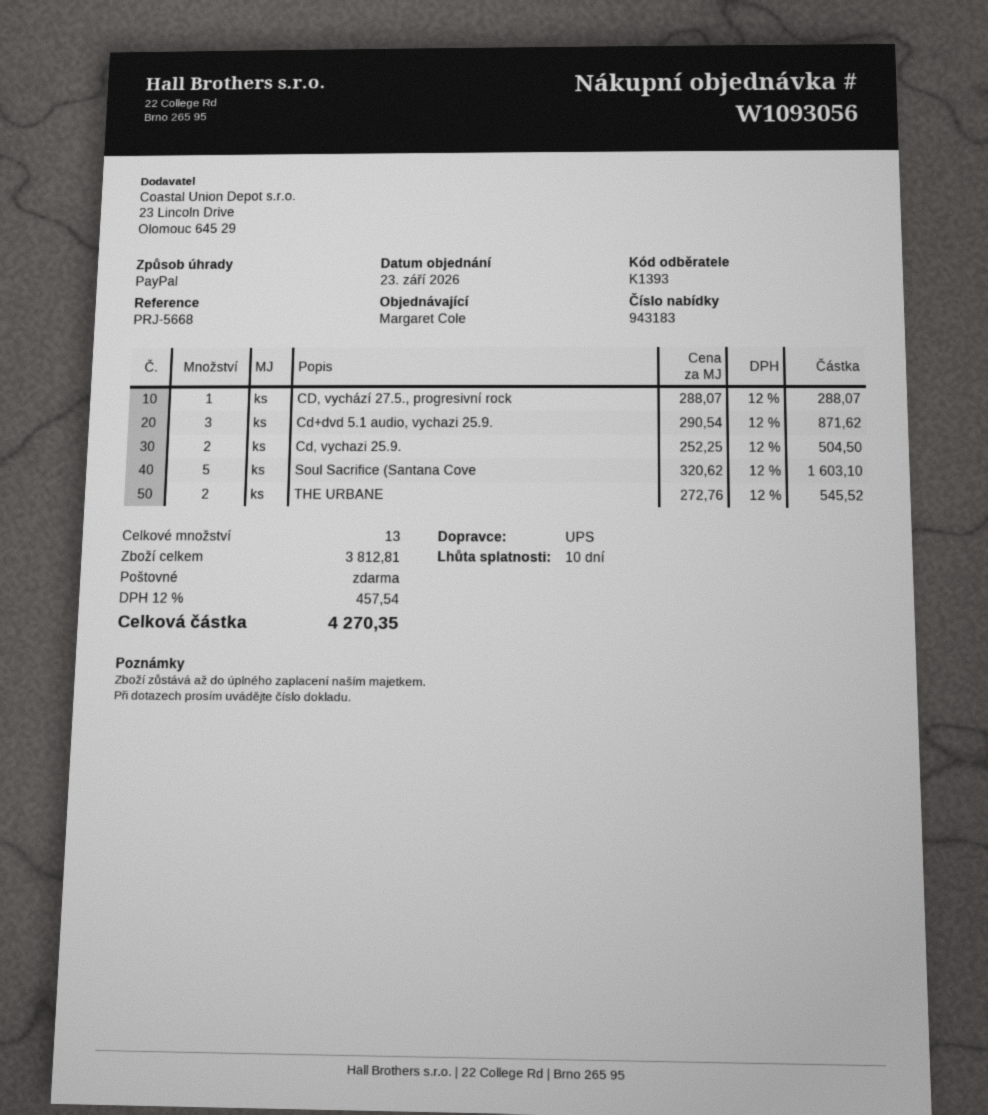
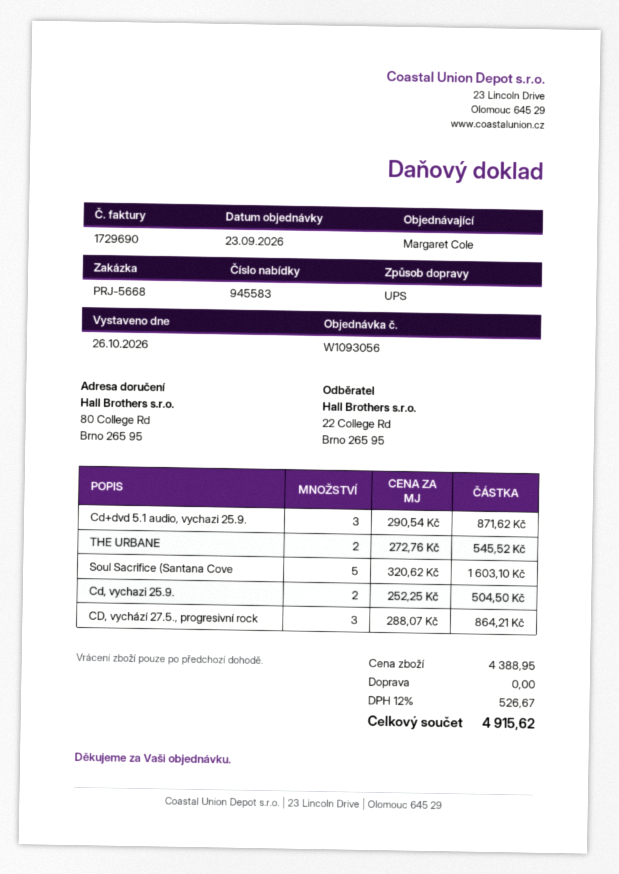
quote number: 943183 -> 945583
CD, vychází 27.5., progresivní rock: 1 x 288.07 = 288.07 -> 3 x 288.07 = 864.21
subtotal: 3812.81 -> 4388.95
tax: 12% = 457.54 -> 12% = 526.67
total: 4270.35 -> 4915.62

